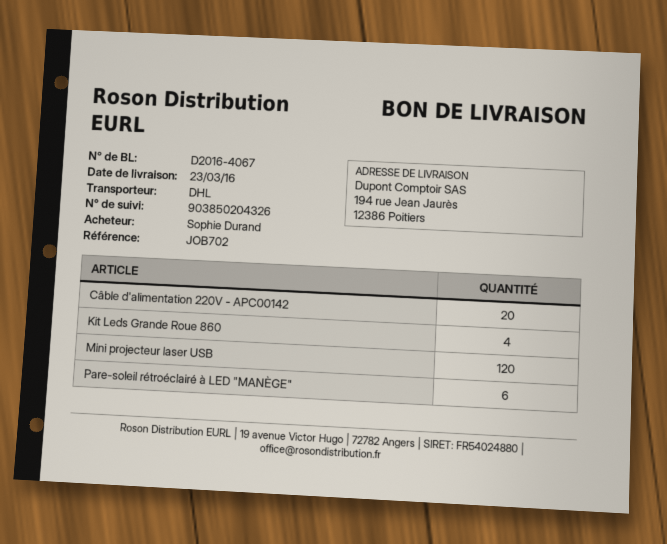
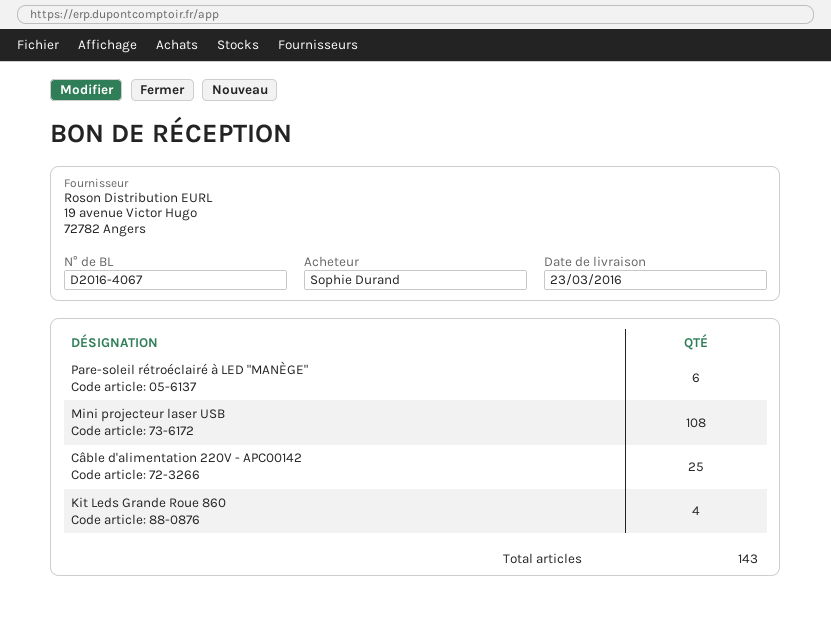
Câble d'alimentation 220V - APC00142: 20 -> 25
Mini projecteur laser USB: 120 -> 108

